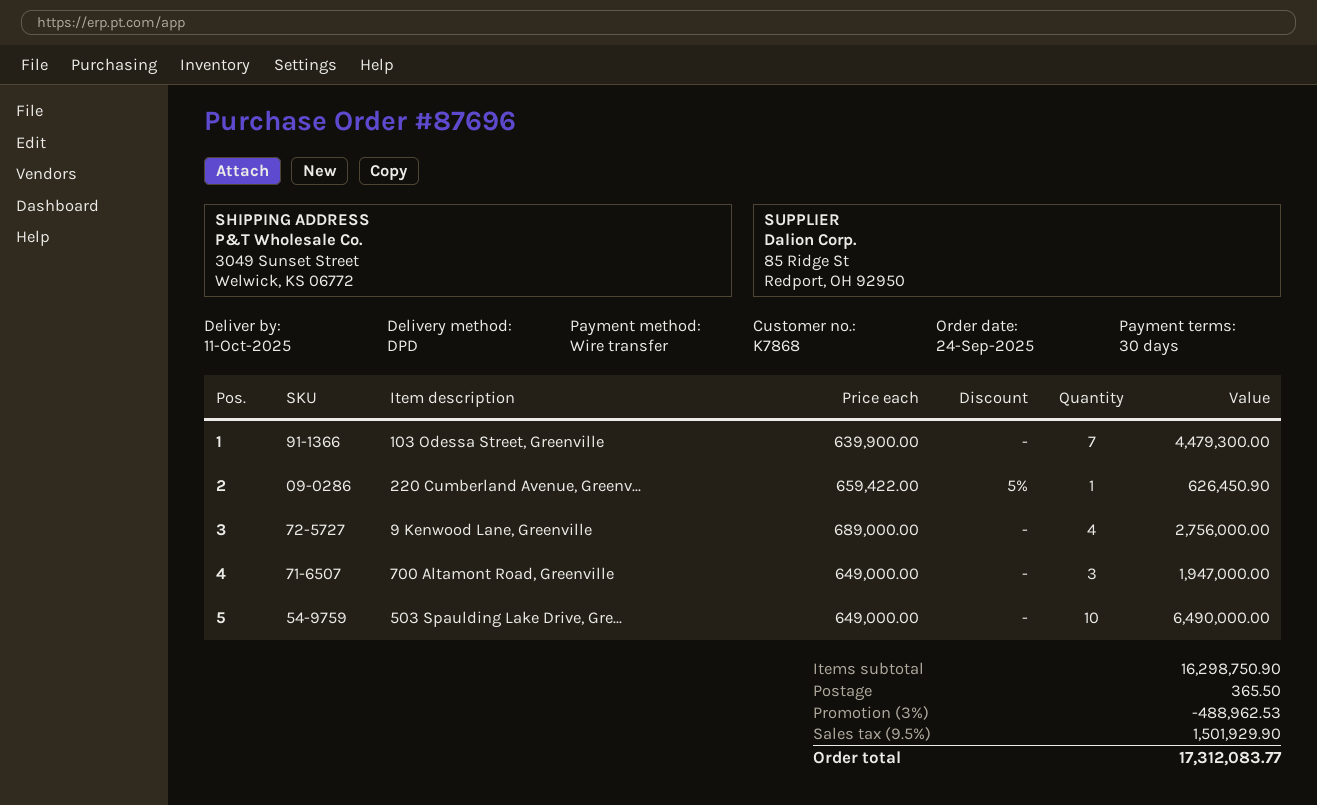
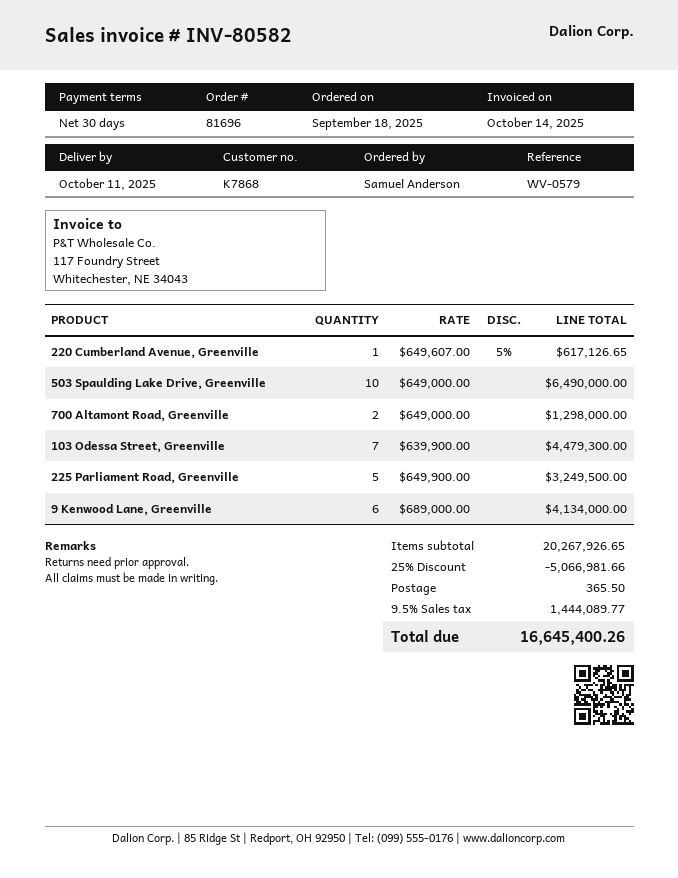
order number: 87696 -> 81696
order date: 2025-09-24 -> 2025-09-18
220 Cumberland Avenue, Greenv...: 1 x 659422.00 - 5% = 626450.90 -> 1 x 649607.00 - 5% = 617126.65
9 Kenwood Lane, Greenville: 4 x 689000.00 = 2756000.00 -> 6 x 689000.00 = 4134000.00
700 Altamont Road, Greenville: 3 x 649000.00 = 1947000.00 -> 2 x 649000.00 = 1298000.00
225 Parliament Road, Greenville: none -> 5 x 649900.00 = 3249500.00
subtotal: 16298750.90 -> 20267926.65
discount: 3% = 488962.53 -> 25% = 5066981.66
tax: 9.5% = 1501929.90 -> 9.5% = 1444089.77
total: 17312083.77 -> 16645400.26

